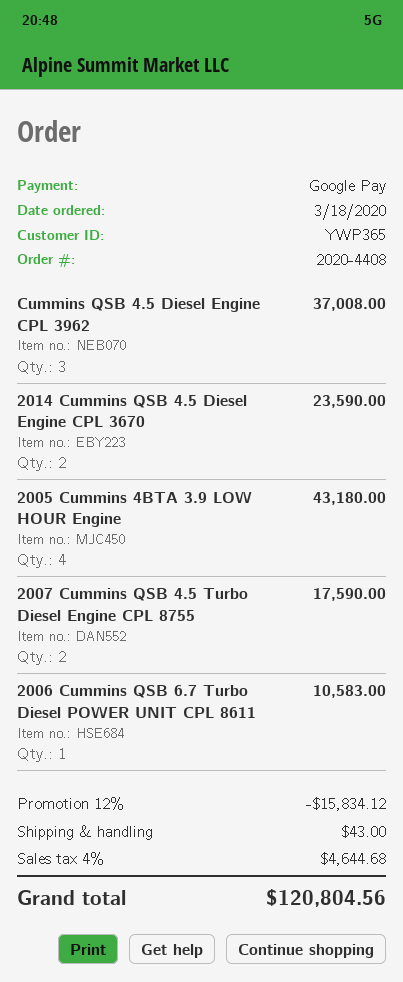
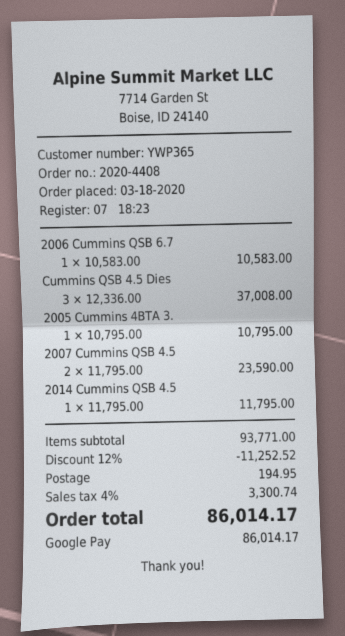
2014 Cummins QSB 4.5 Diesel Engine CPL 3670: 2 for 23590.00 -> 1 for 11795.00
2005 Cummins 4BTA 3.9 LOW HOUR Engine: 4 for 43180.00 -> 1 for 10795.00
2007 Cummins QSB 4.5 Turbo Diesel Engine CPL 8755: 2 for 17590.00 -> 2 for 23590.00
discount: 12% = 15834.12 -> 12% = 11252.52
shipping: 43.00 -> 194.95
tax: 4% = 4644.68 -> 4% = 3300.74
total: 120804.56 -> 86014.17

